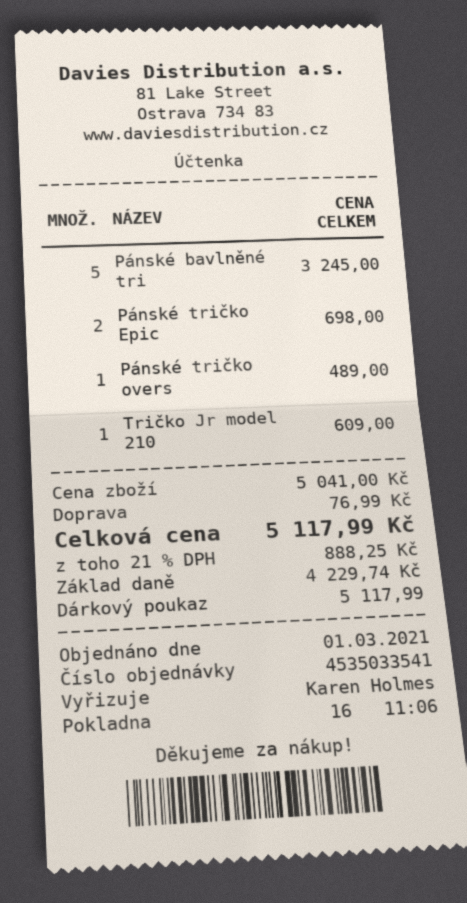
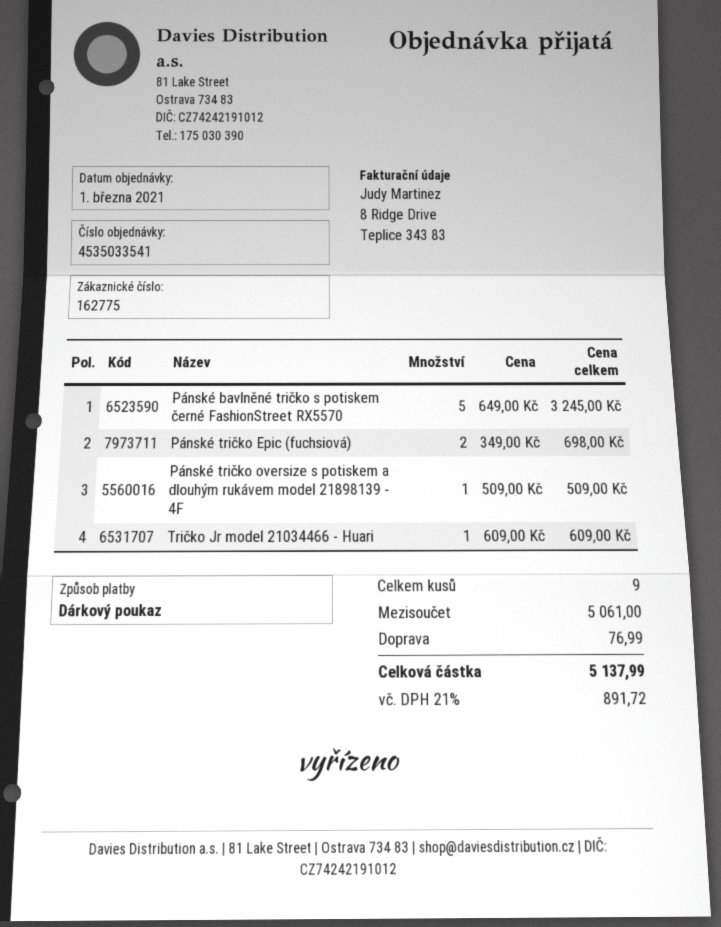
Pánské tričko overs: 1 for 489.00 -> 1 for 509.00
subtotal: 5041.00 -> 5061.00
tax: 21% = 888.25 -> 21% = 891.72
total: 5117.99 -> 5137.99

